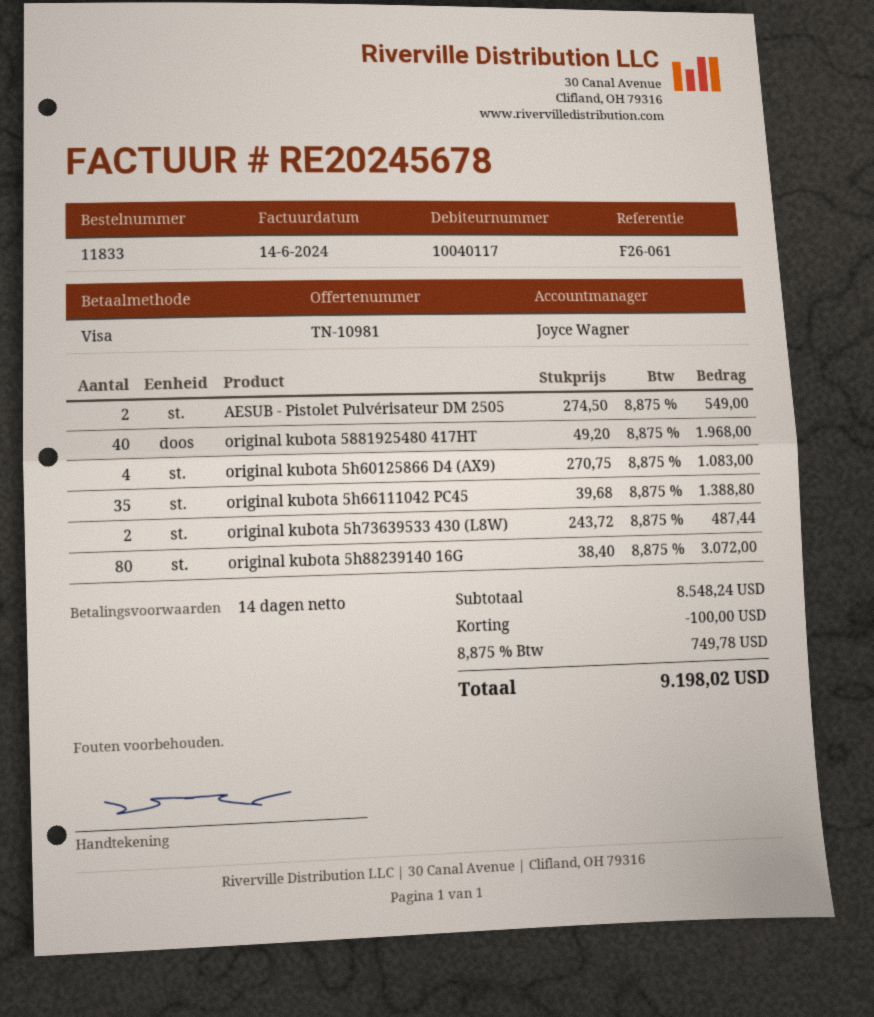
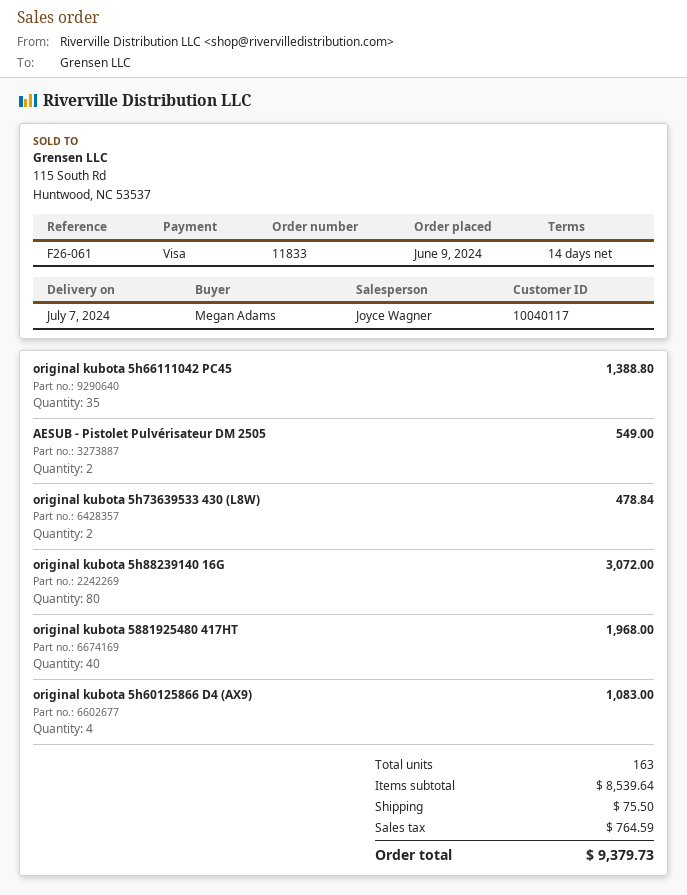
original kubota 5h73639533 430 (L8W): 2 for 487.44 -> 2 for 478.84
subtotal: 8548.24 -> 8539.64
discount: 100.00 -> none
shipping: none -> 75.50
tax: 749.78 -> 764.59
total: 9198.02 -> 9379.73

